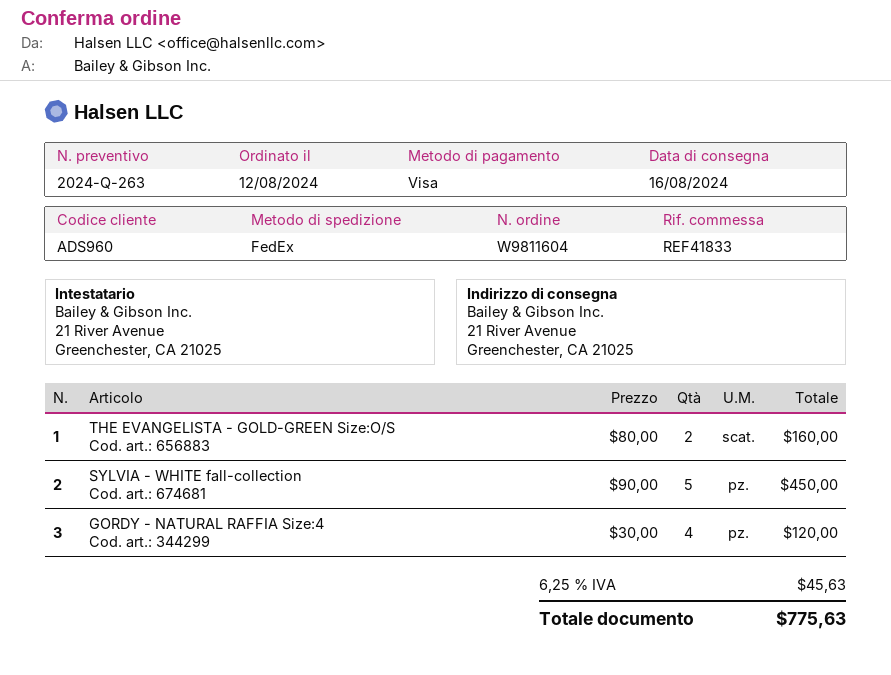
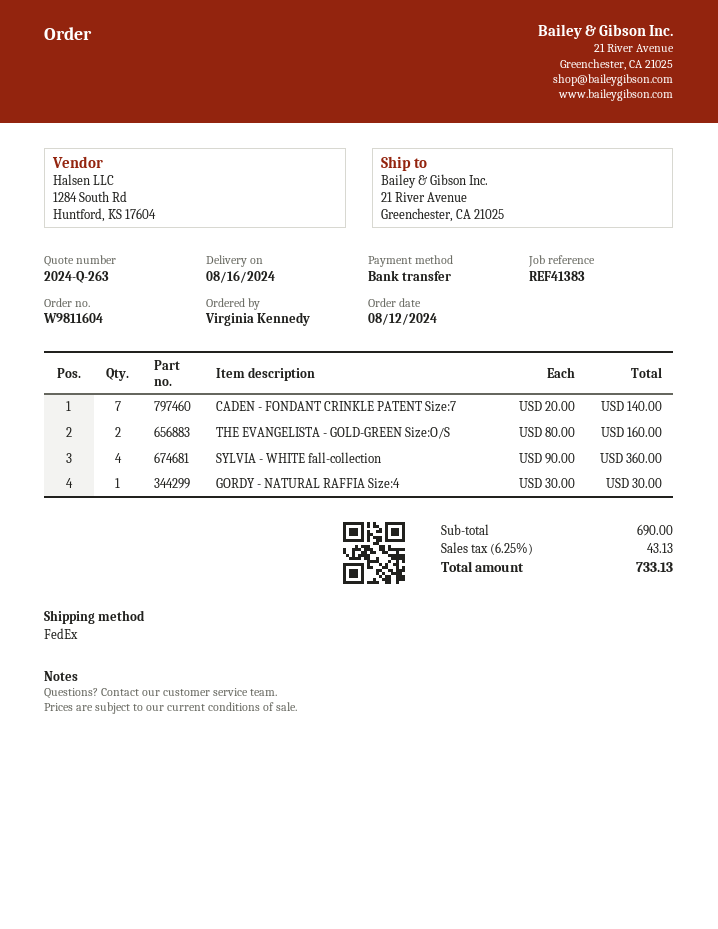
reference: REF41833 -> REF41383
payment method: Visa -> bank transfer
SYLVIA - WHITE fall-collection: 5 x 90.00 = 450.00 -> 4 x 90.00 = 360.00
GORDY - NATURAL RAFFIA Size:4: 4 x 30.00 = 120.00 -> 1 x 30.00 = 30.00
CADEN - FONDANT CRINKLE PATENT Size:7: none -> 7 x 20.00 = 140.00
tax: 6.25% = 45.63 -> 6.25% = 43.13
total: 775.63 -> 733.13

